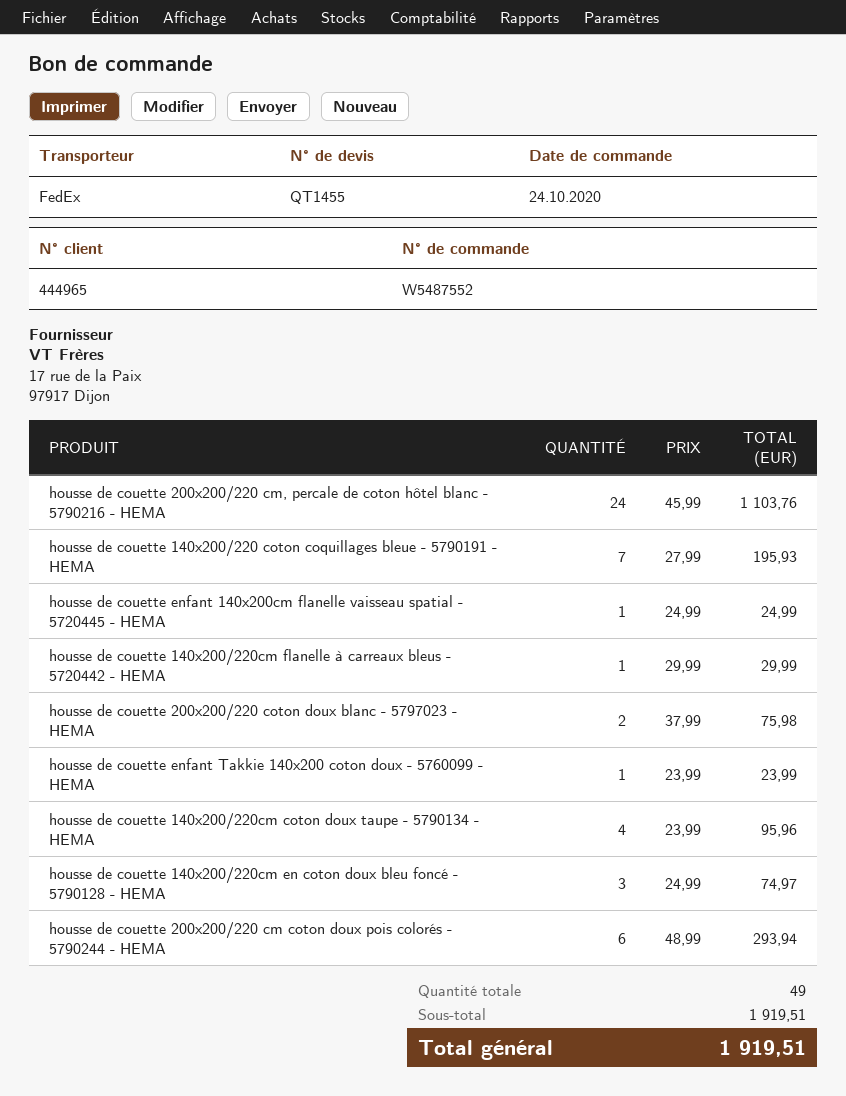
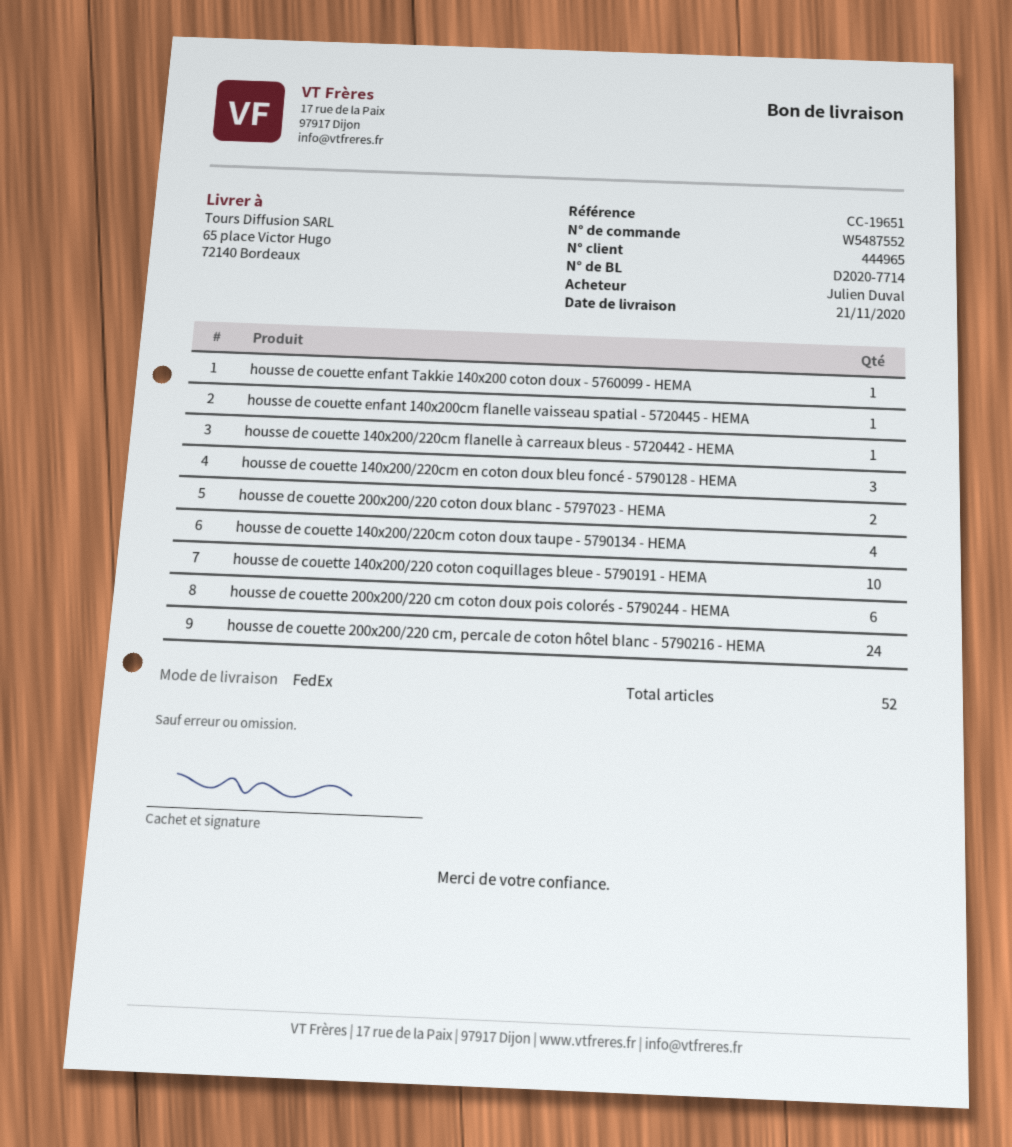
housse de couette 140x200/220 coton coquillages bleue - 5790191 - HEMA: 7 -> 10
total quantity: 49 -> 52

